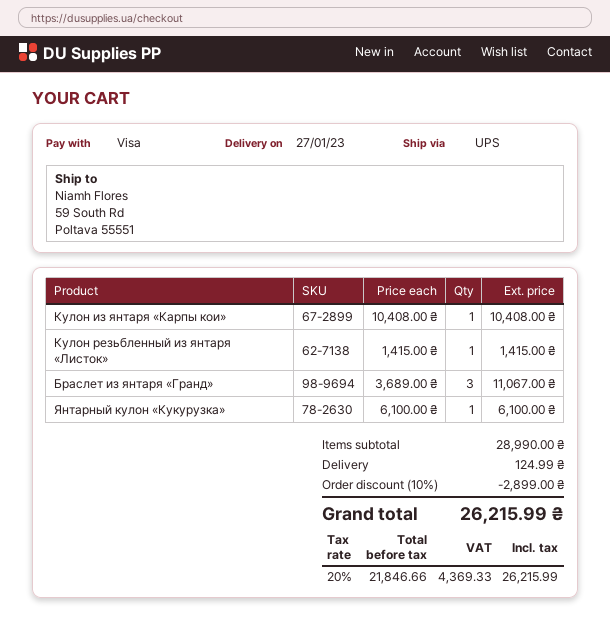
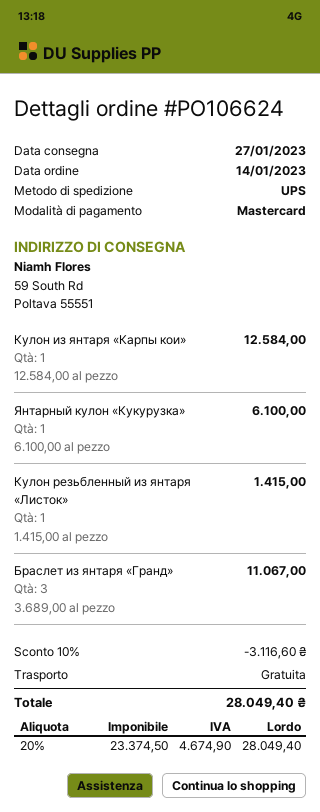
payment method: Visa -> Mastercard
Кулон из янтаря «Карпы кои»: 1 x 10408.00 = 10408.00 -> 1 x 12584.00 = 12584.00
discount: 10% = 2899.00 -> 10% = 3116.60
shipping: 124.99 -> 0.00
net: 21846.66 -> 23374.50
tax: 20% = 4369.33 -> 20% = 4674.90
total: 26215.99 -> 28049.40

